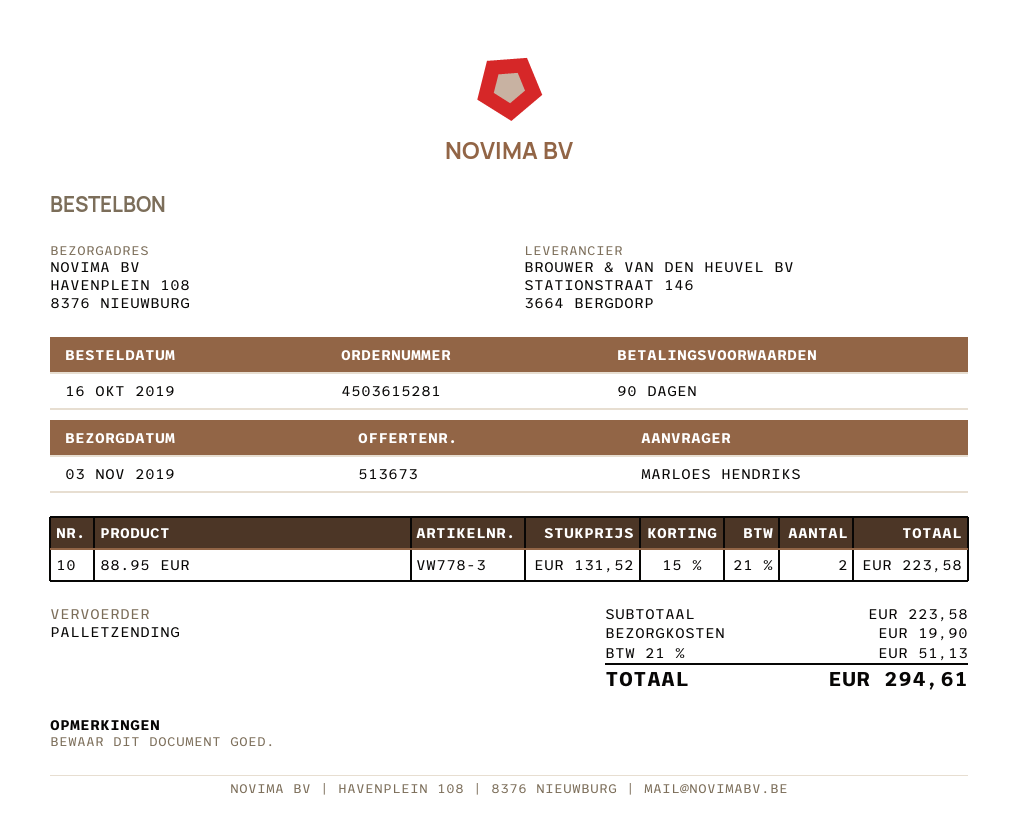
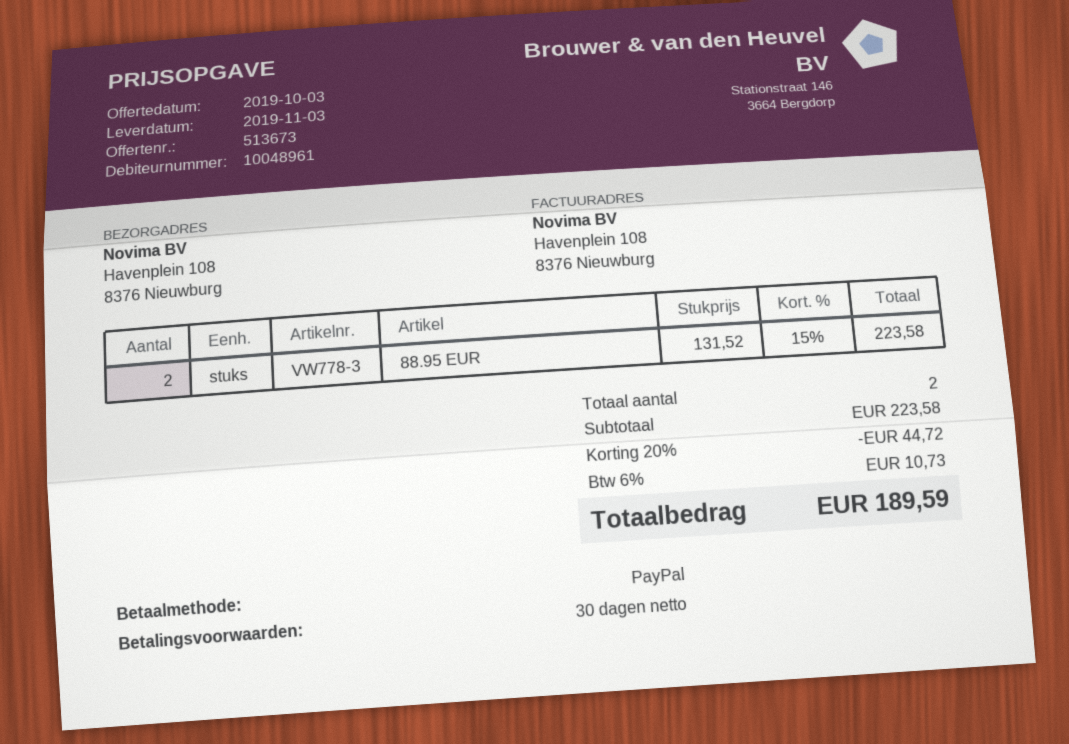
payment terms: 90 days -> 30 days
discount: none -> 20% = 44.72
shipping: 19.90 -> none
tax: 21% = 51.13 -> 6% = 10.73
total: 294.61 -> 189.59

